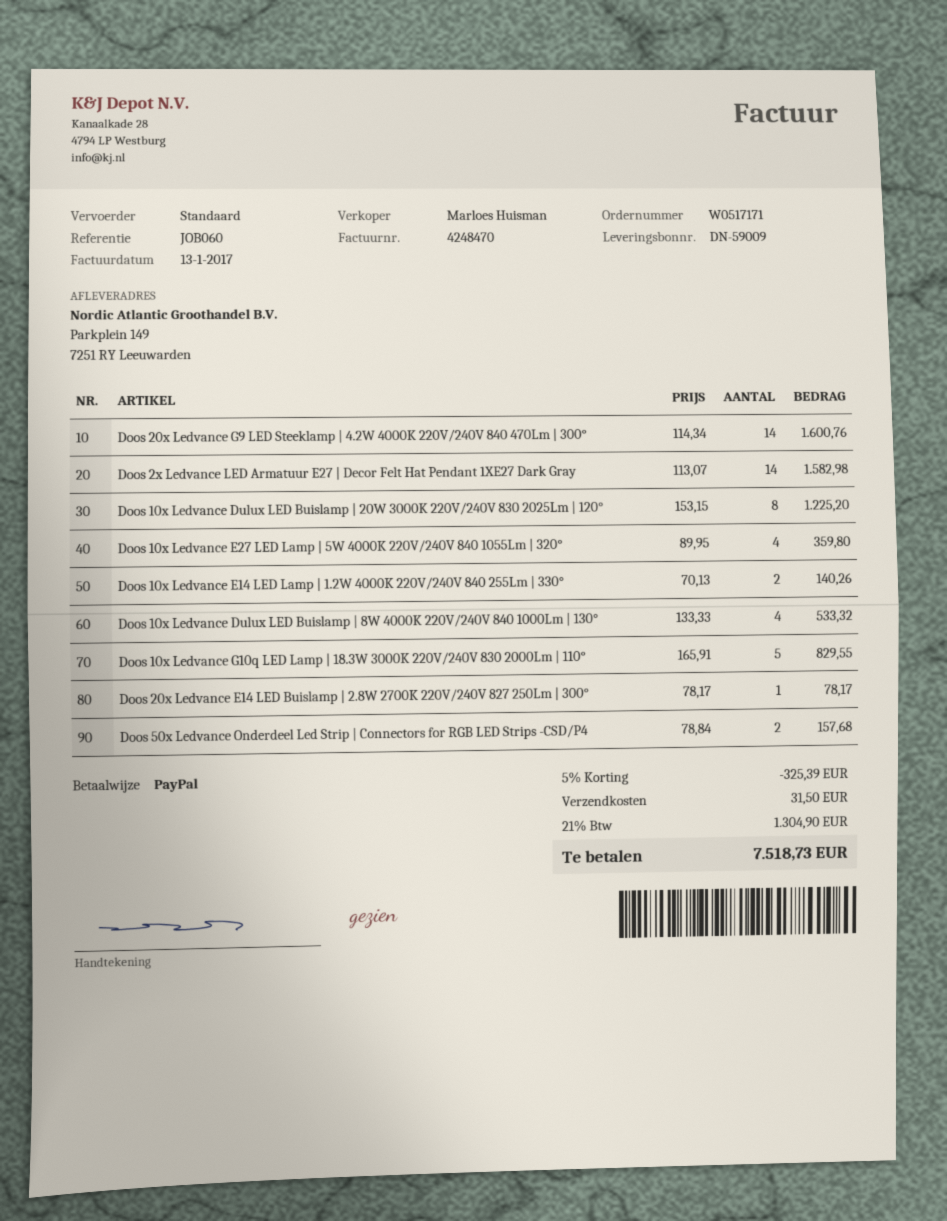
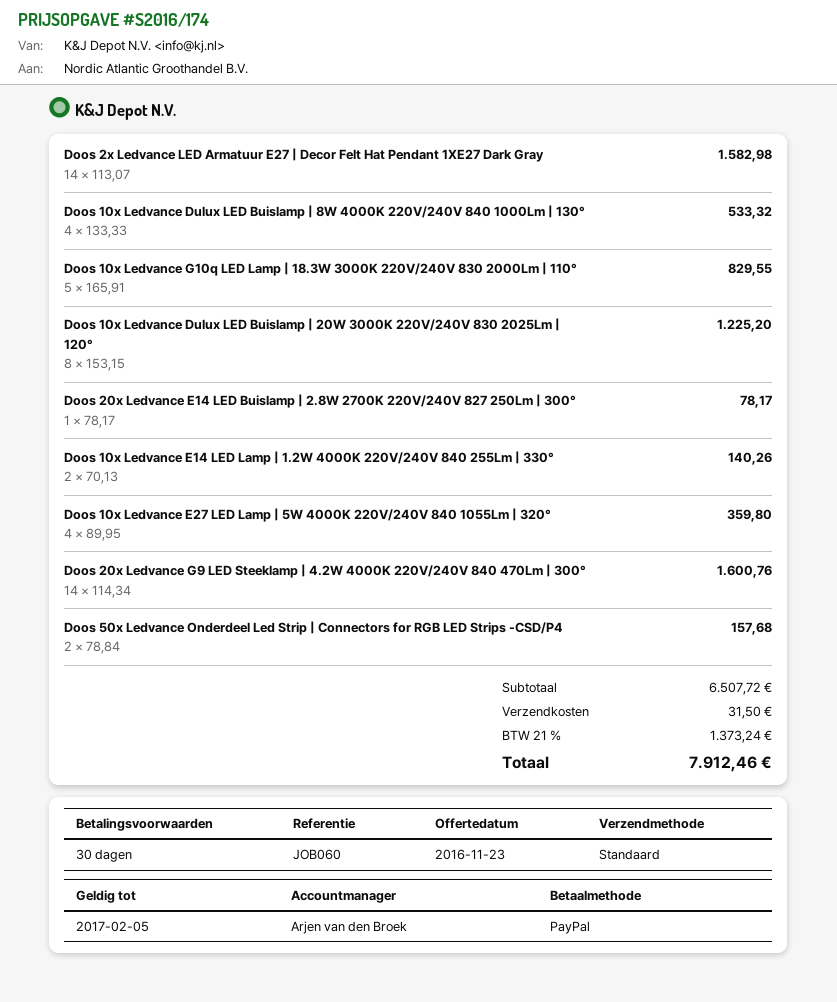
sales rep: Marloes Huisman -> Arjen van den Broek
discount: 5% = 325.39 -> none
tax: 21% = 1304.90 -> 21% = 1373.24
total: 7518.73 -> 7912.46

